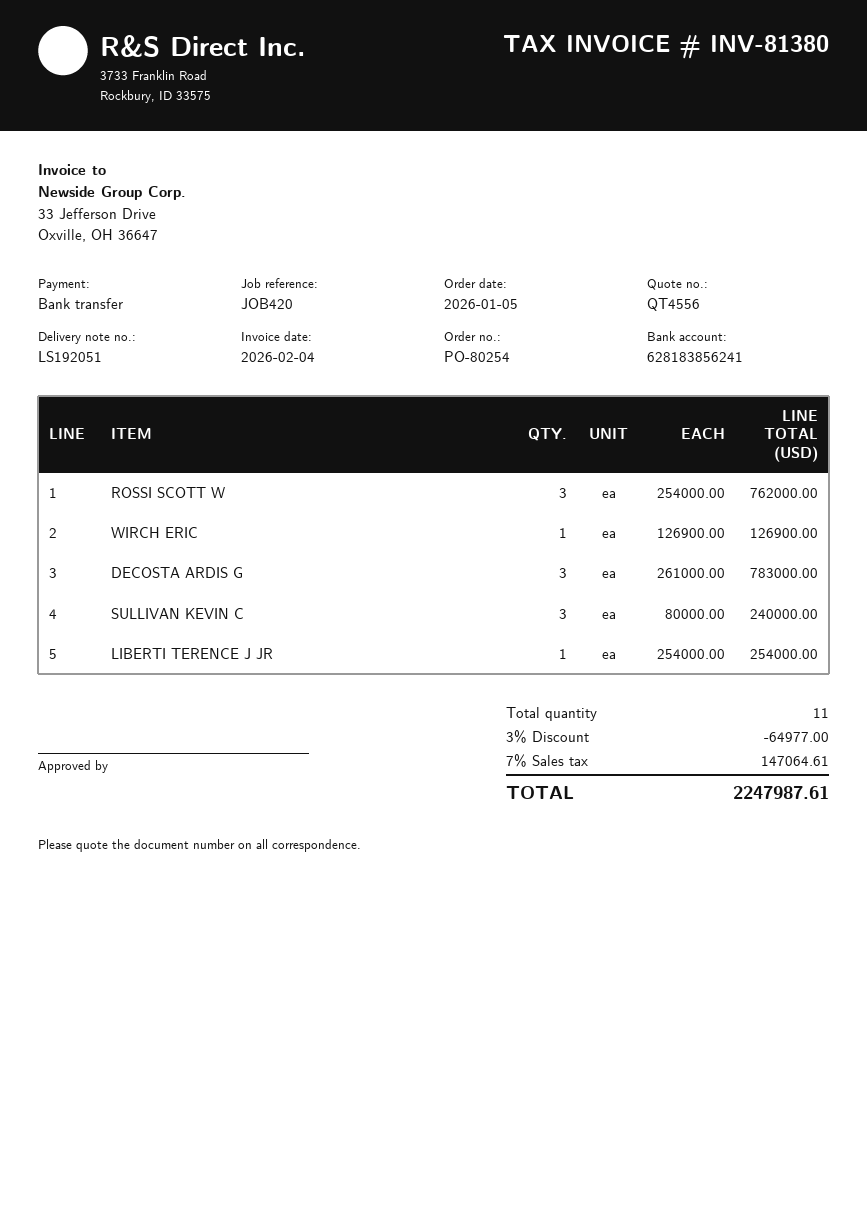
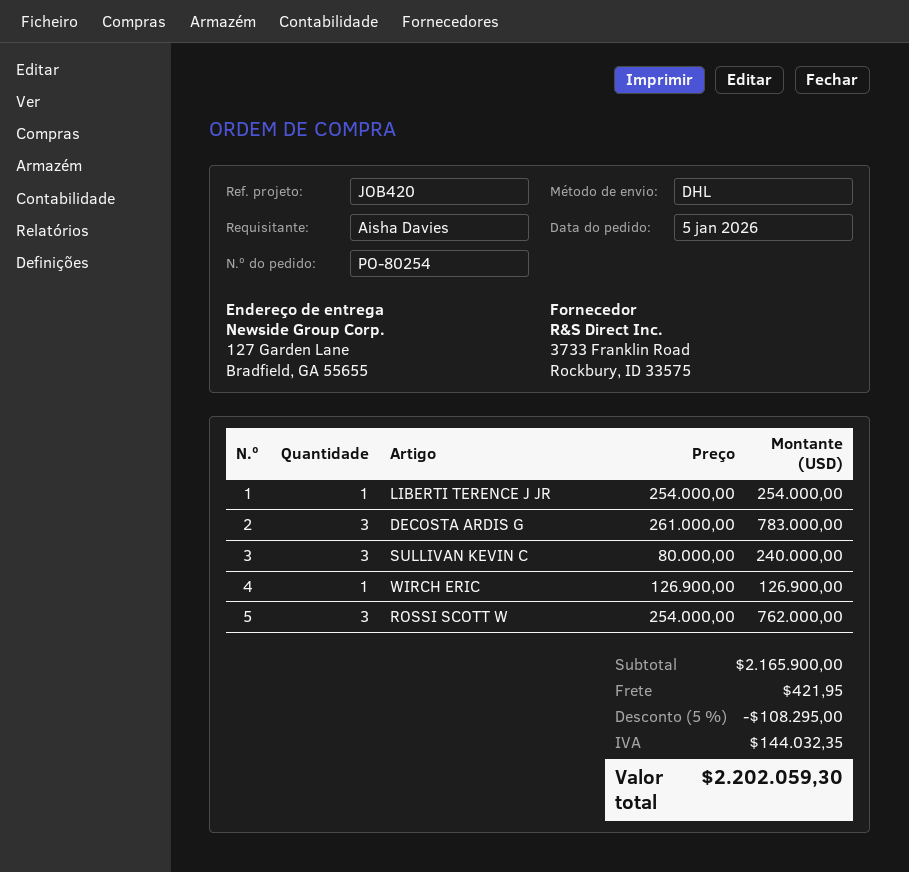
discount: 3% = 64977.00 -> 5% = 108295.00
shipping: none -> 421.95
tax: 147064.61 -> 144032.35
total: 2247987.61 -> 2202059.30

